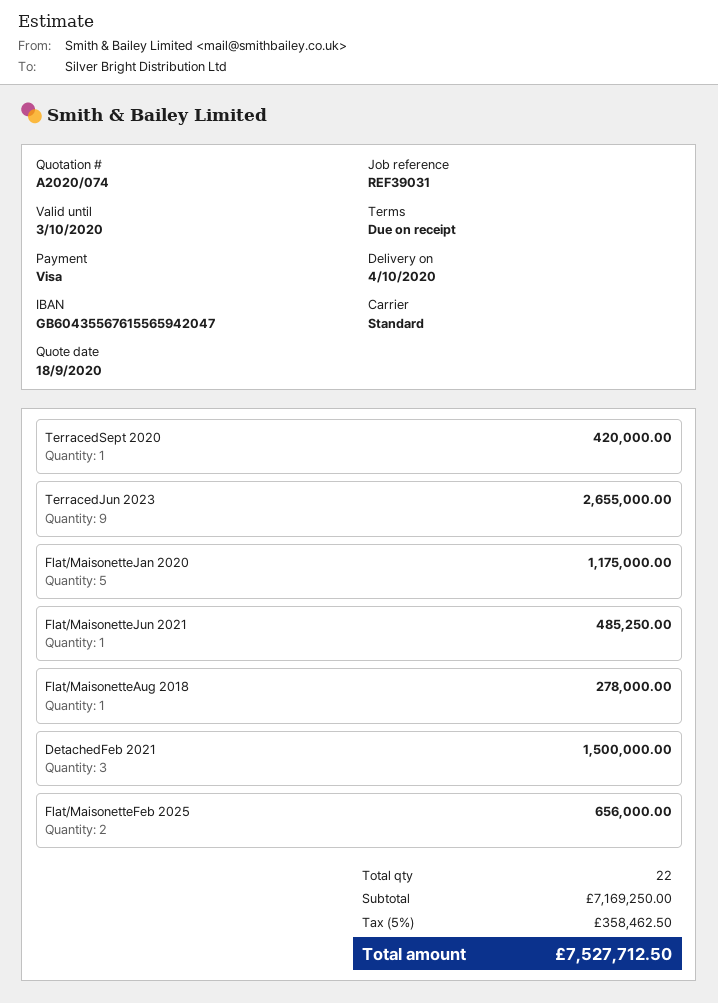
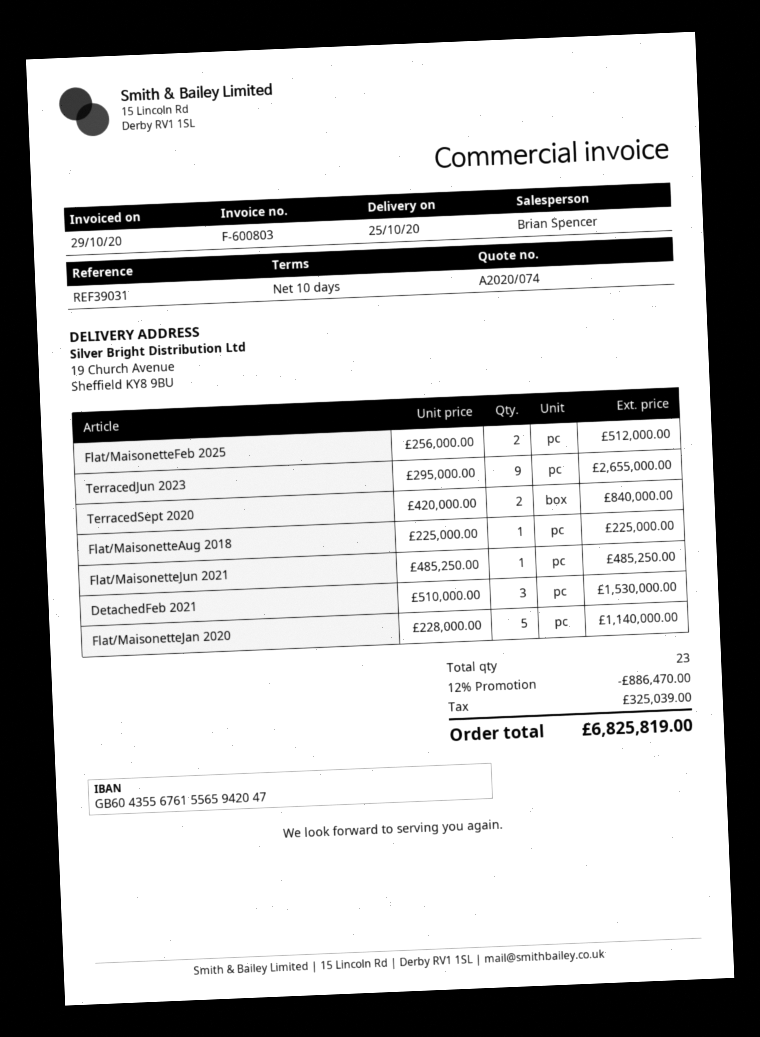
delivery date: 2020-10-04 -> 2020-10-25
payment terms: on receipt -> 10 days
TerracedSept 2020: 1 for 420000.00 -> 2 for 840000.00
Flat/MaisonetteJan 2020: 5 for 1175000.00 -> 5 for 1140000.00
Flat/MaisonetteAug 2018: 1 for 278000.00 -> 1 for 225000.00
DetachedFeb 2021: 3 for 1500000.00 -> 3 for 1530000.00
Flat/MaisonetteFeb 2025: 2 for 656000.00 -> 2 for 512000.00
total quantity: 22 -> 23
discount: none -> 12% = 886470.00
tax: 358462.50 -> 325039.00
total: 7527712.50 -> 6825819.00

